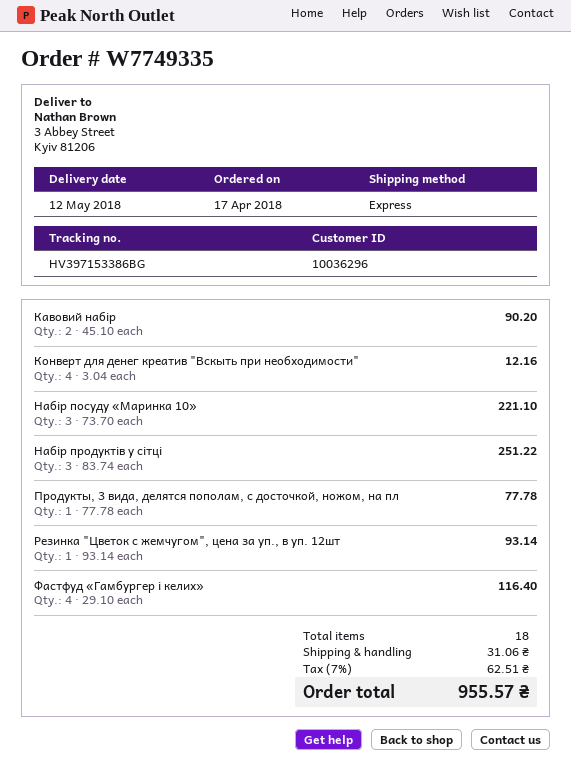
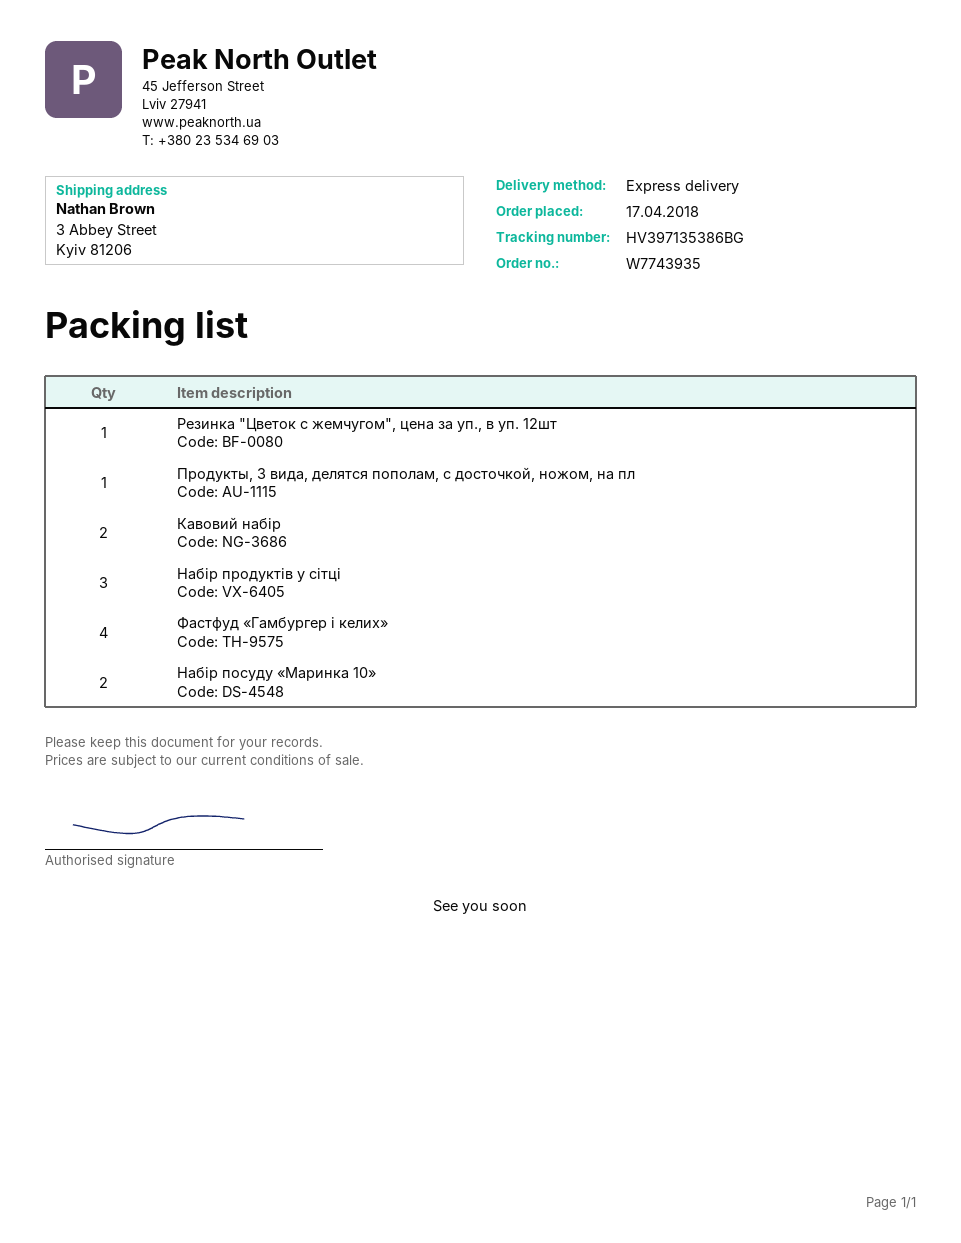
order number: W7749335 -> W7743935
tracking number: HV397153386BG -> HV397135386BG
Конверт для денег креатив "Вскыть при необходимости": 4 -> none
Набір посуду «Маринка 10»: 3 -> 2

